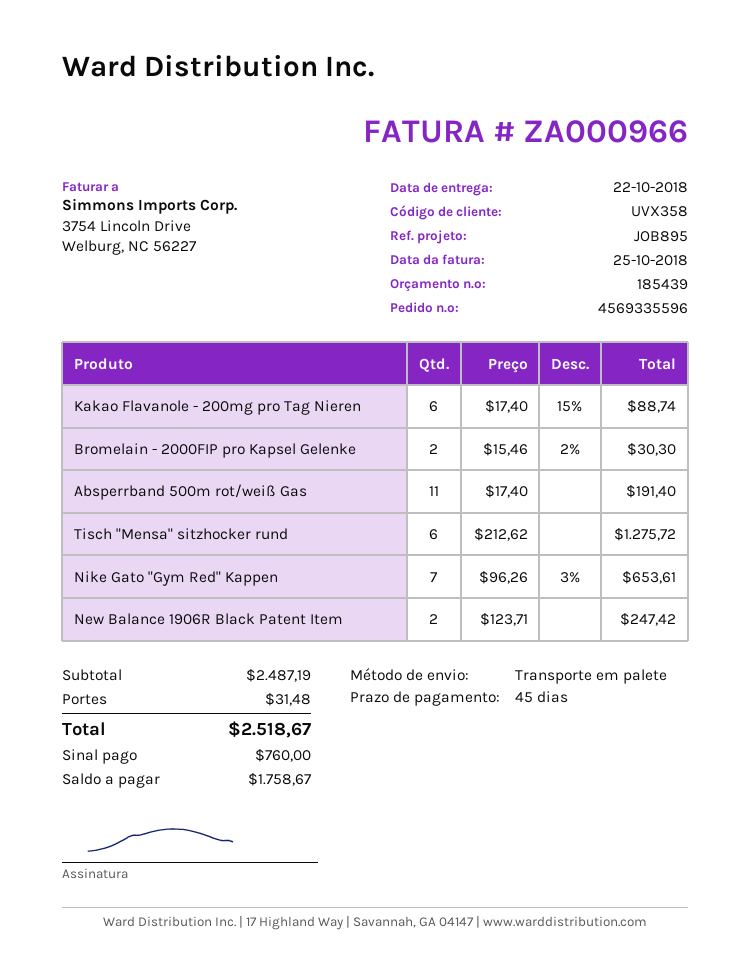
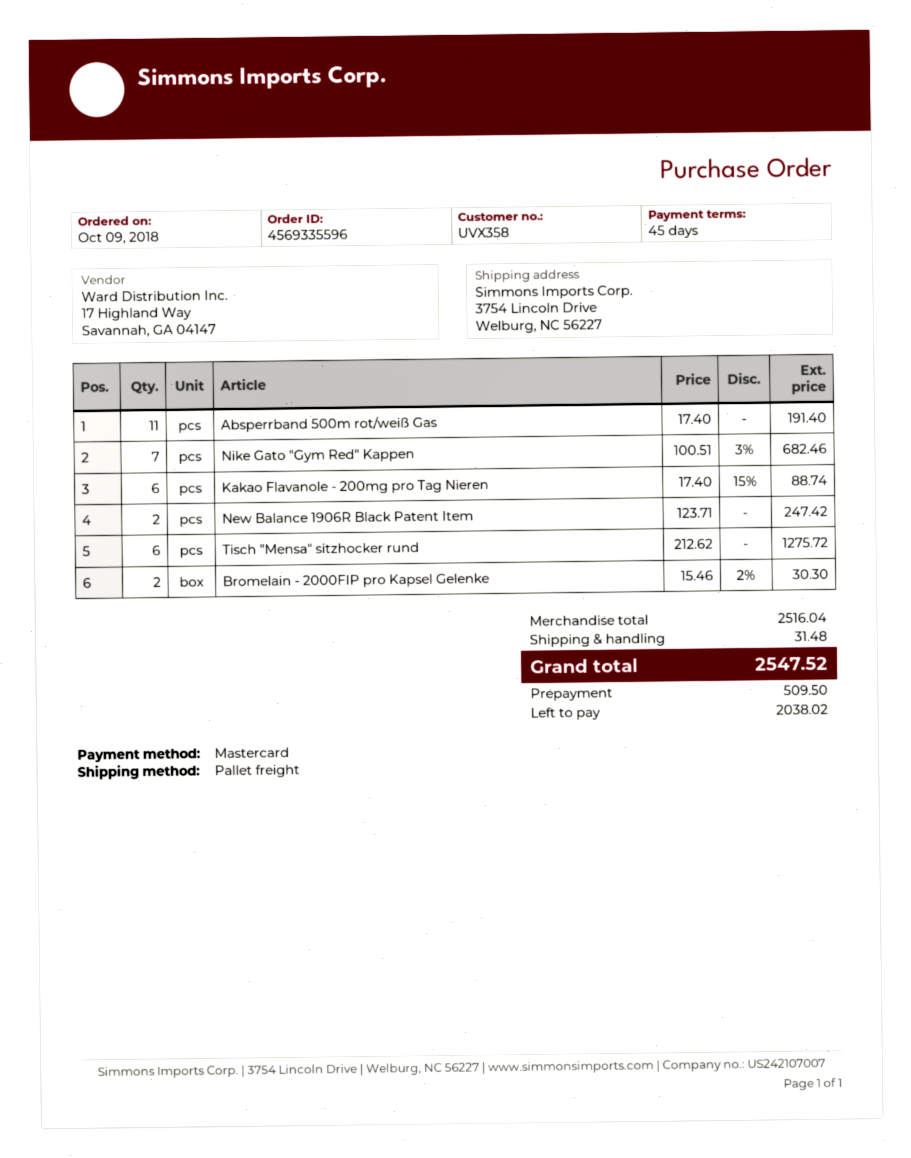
Nike Gato "Gym Red" Kappen: 7 x 96.26 - 3% = 653.61 -> 7 x 100.51 - 3% = 682.46
subtotal: 2487.19 -> 2516.04
total: 2518.67 -> 2547.52
deposit: 760.00 -> 509.50
balance: 1758.67 -> 2038.02

